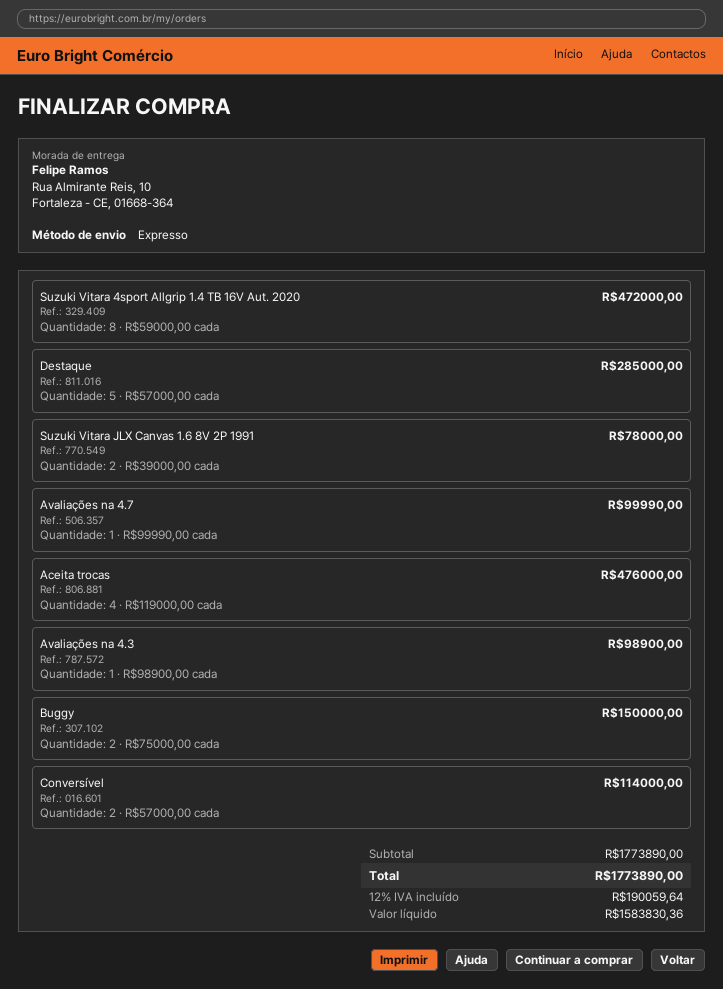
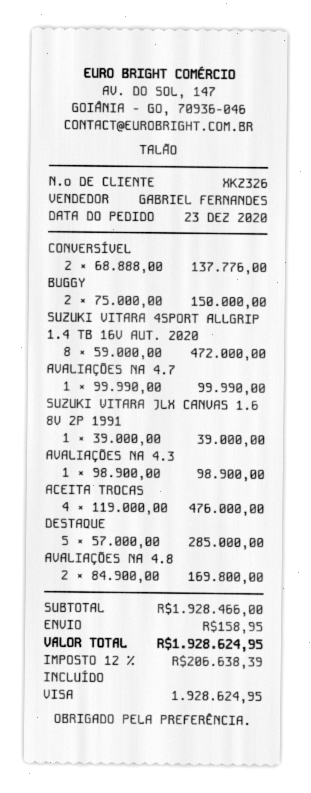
Suzuki Vitara JLX Canvas 1.6 8V 2P 1991: 2 x 39000.00 = 78000.00 -> 1 x 39000.00 = 39000.00
Conversível: 2 x 57000.00 = 114000.00 -> 2 x 68888.00 = 137776.00
AVALIAÇÕES NA 4.8: none -> 2 x 84900.00 = 169800.00
subtotal: 1773890.00 -> 1928466.00
shipping: none -> 158.95
tax: 12% = 190059.64 -> 12% = 206638.39
total: 1773890.00 -> 1928624.95

